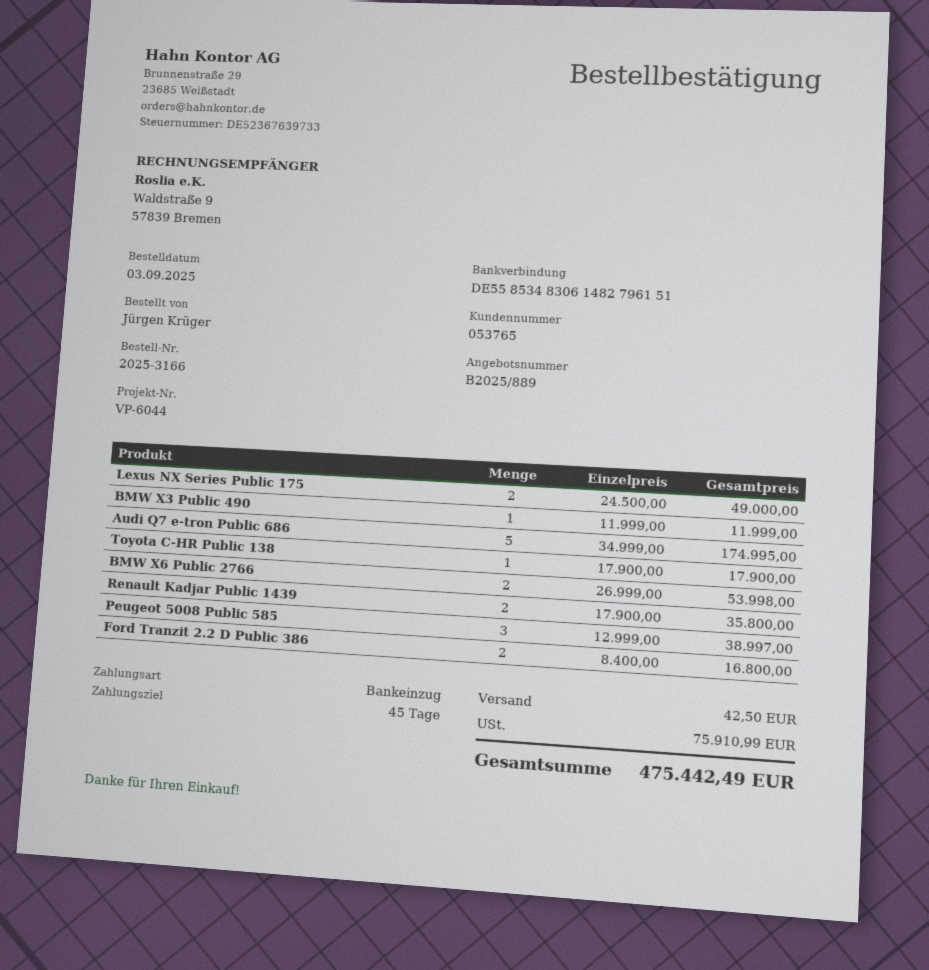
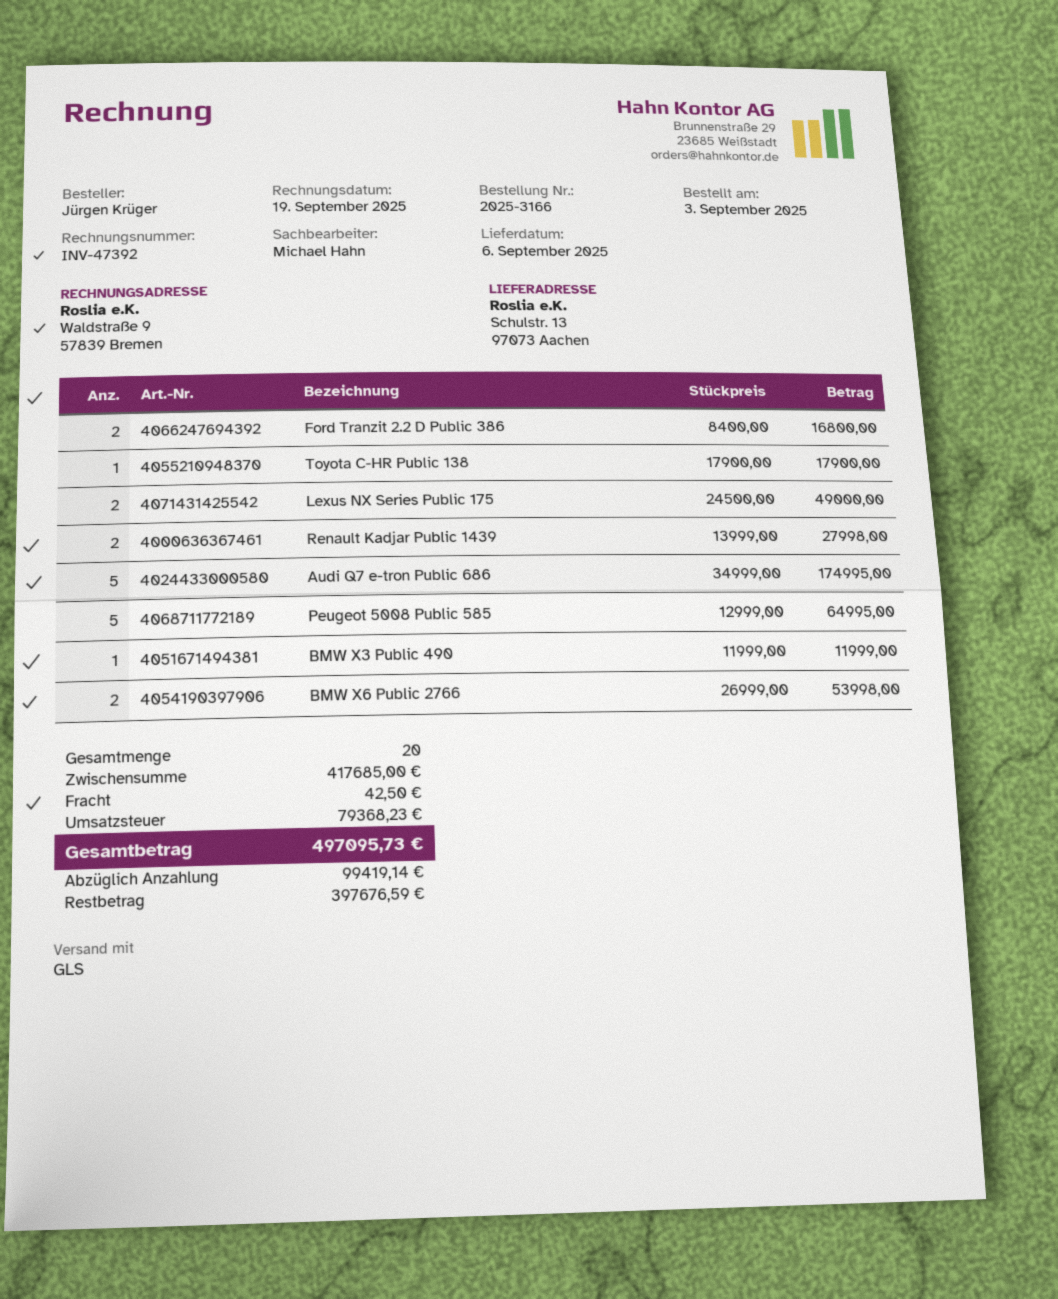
Renault Kadjar Public 1439: 2 x 17900.00 = 35800.00 -> 2 x 13999.00 = 27998.00
Peugeot 5008 Public 585: 3 x 12999.00 = 38997.00 -> 5 x 12999.00 = 64995.00
tax: 75910.99 -> 79368.23
total: 475442.49 -> 497095.73

